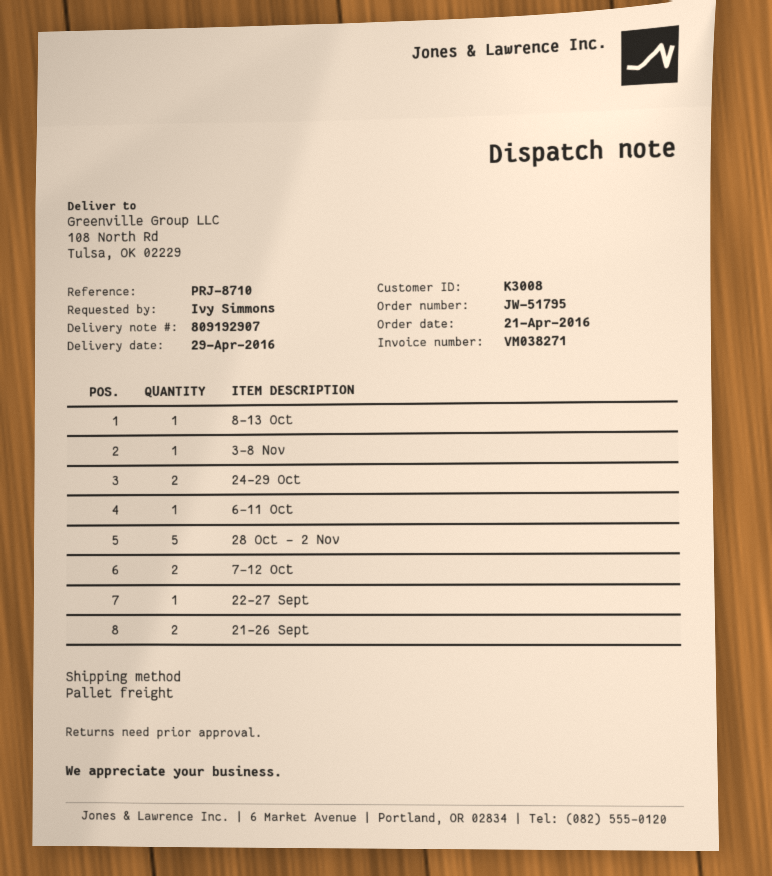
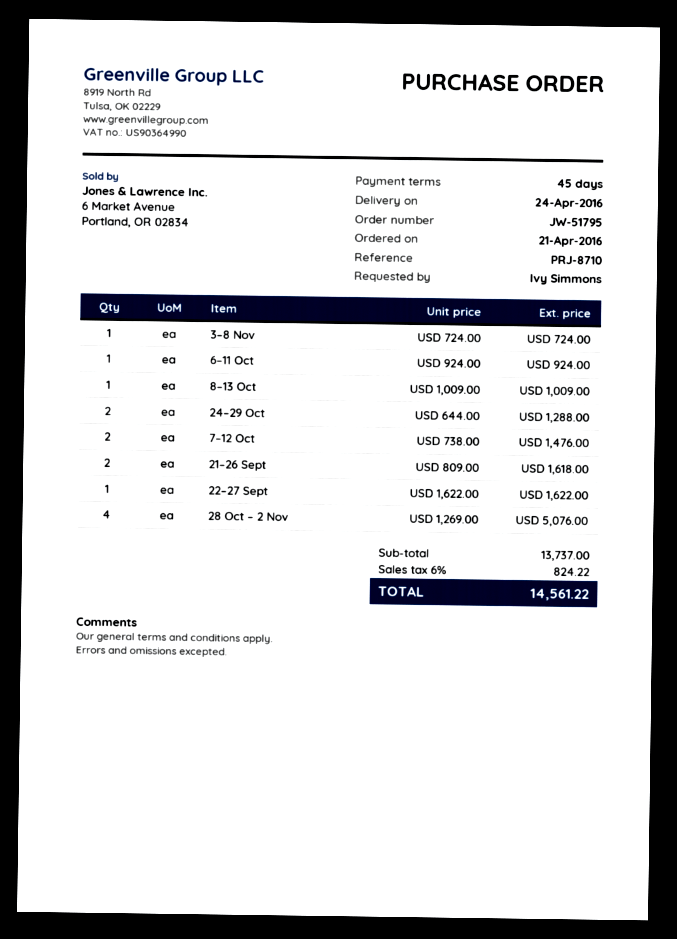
delivery date: 2016-04-29 -> 2016-04-24
28 Oct – 2 Nov: 5 -> 4

